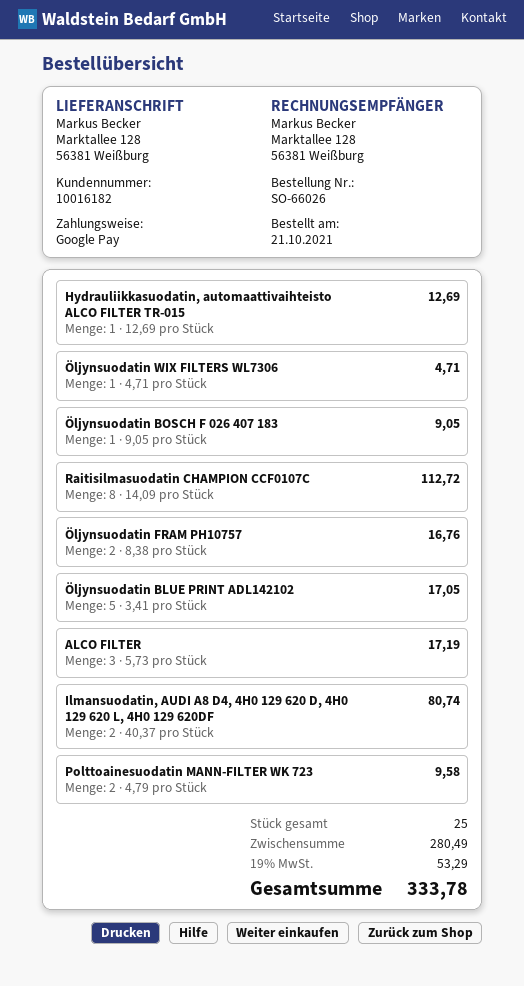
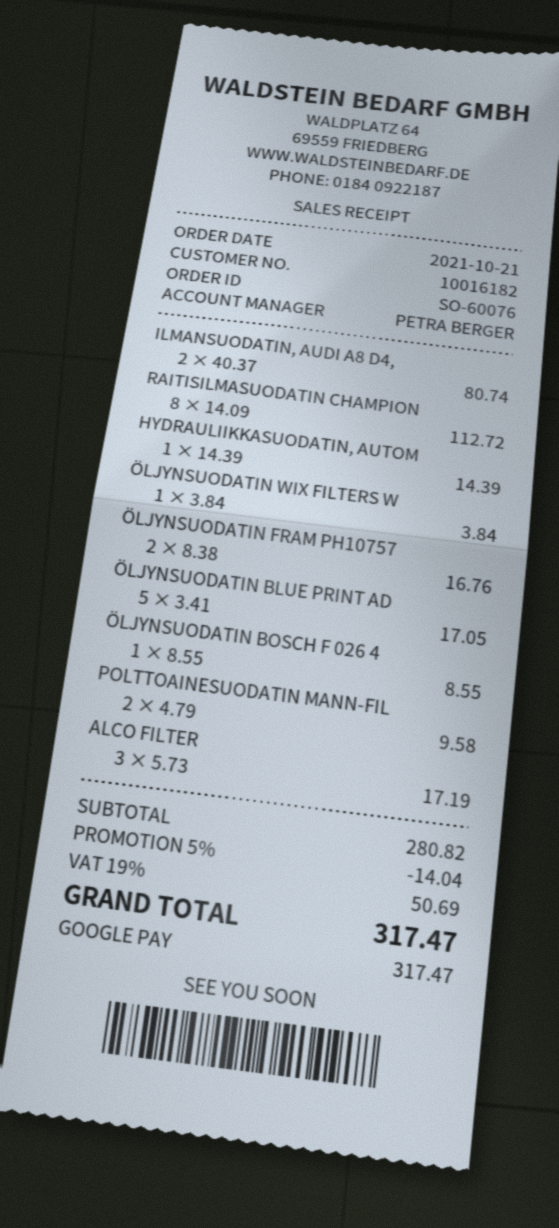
order number: SO-66026 -> SO-60076
Hydrauliikkasuodatin, automaattivaihteisto ALCO FILTER TR-015: 1 x 12.69 = 12.69 -> 1 x 14.39 = 14.39
Öljynsuodatin WIX FILTERS WL7306: 1 x 4.71 = 4.71 -> 1 x 3.84 = 3.84
Öljynsuodatin BOSCH F 026 407 183: 1 x 9.05 = 9.05 -> 1 x 8.55 = 8.55
subtotal: 280.49 -> 280.82
discount: none -> 5% = 14.04
tax: 19% = 53.29 -> 19% = 50.69
total: 333.78 -> 317.47

